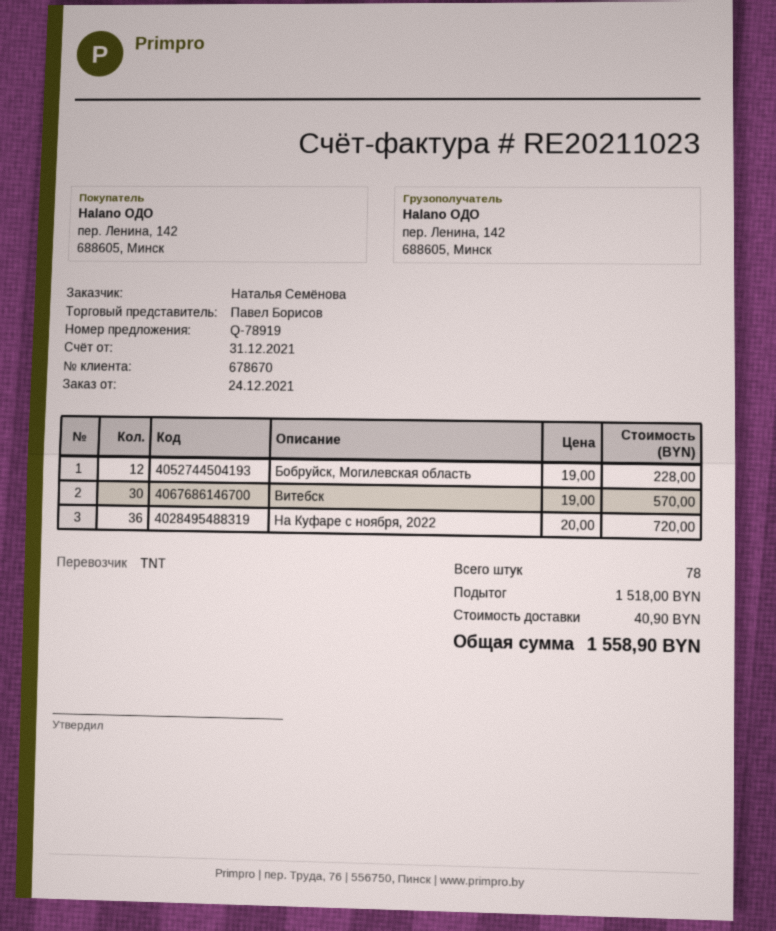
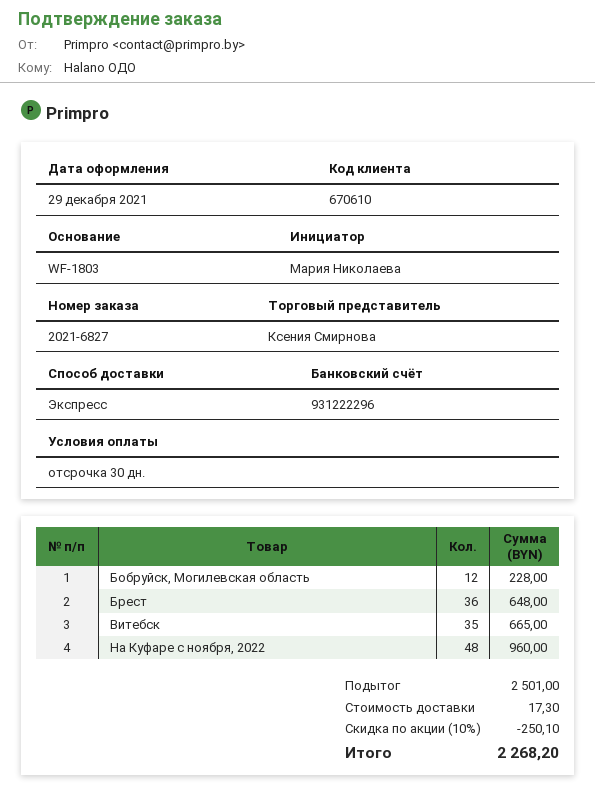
order date: 2021-12-24 -> 2021-12-29
customer number: 678670 -> 670610
ordered by: Наталья Семёнова -> Мария Николаева
sales rep: Павел Борисов -> Ксения Смирнова
shipping method: TNT -> express
Витебск: 30 for 570.00 -> 35 for 665.00
На Куфаре с ноября, 2022: 36 for 720.00 -> 48 for 960.00
Брест: none -> 36 for 648.00
subtotal: 1518.00 -> 2501.00
discount: none -> 10% = 250.10
shipping: 40.90 -> 17.30
total: 1558.90 -> 2268.20

